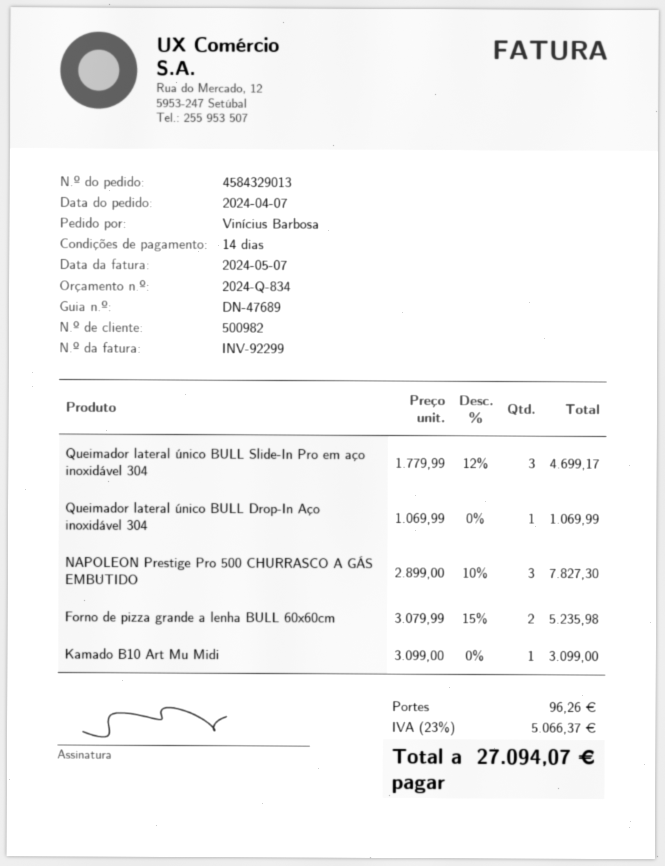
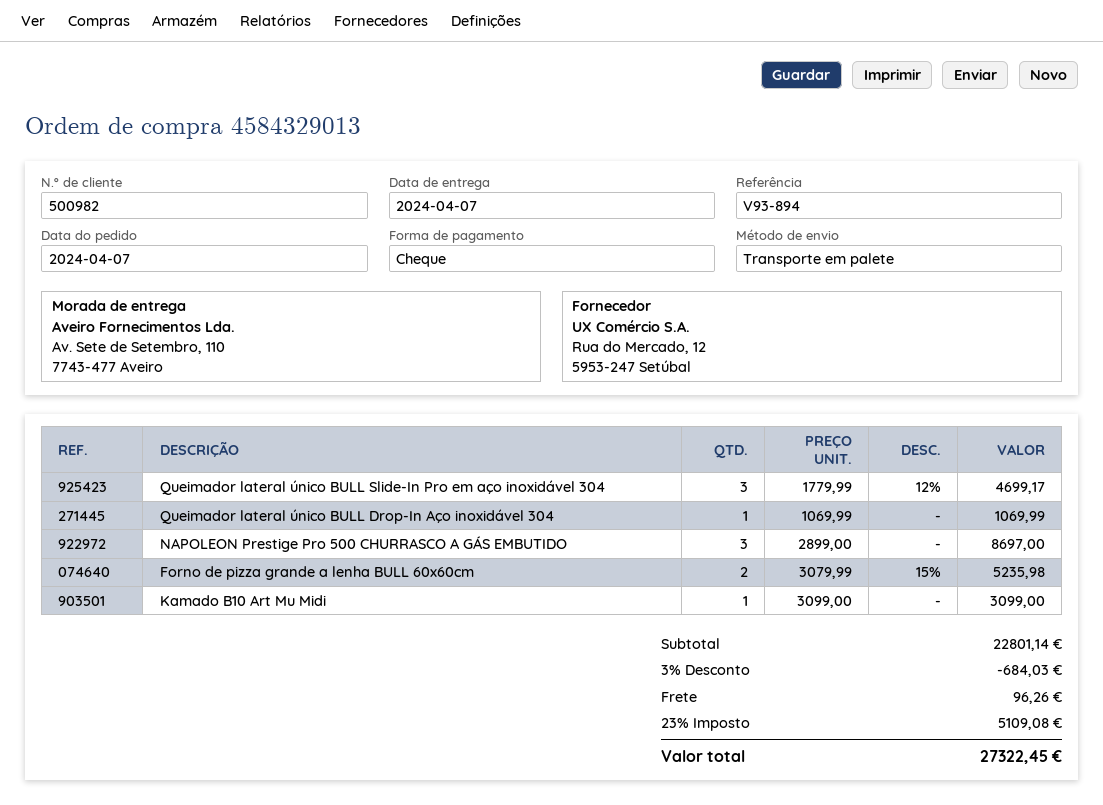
NAPOLEON Prestige Pro 500 CHURRASCO A GÁS EMBUTIDO: 3 x 2899.00 - 10% = 7827.30 -> 3 x 2899.00 = 8697.00
discount: none -> 3% = 684.03
tax: 23% = 5066.37 -> 23% = 5109.08
total: 27094.07 -> 27322.45

